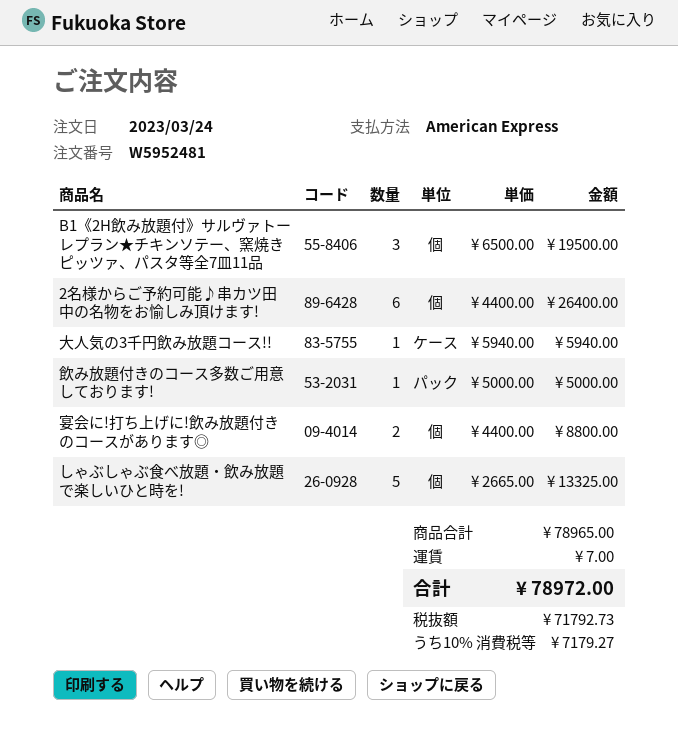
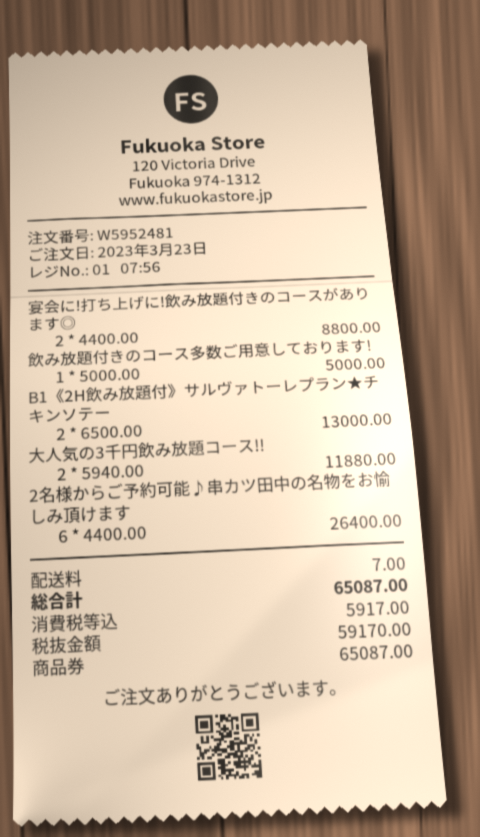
order date: 2023-03-24 -> 2023-03-23
payment method: American Express -> gift card
B1《2H飲み放題付》サルヴァトーレプラン★チキンソテー、窯焼きピッツァ、パスタ等全7皿11品: 3 x 6500.00 = 19500.00 -> 2 x 6500.00 = 13000.00
大人気の3千円飲み放題コース!!: 1 x 5940.00 = 5940.00 -> 2 x 5940.00 = 11880.00
しゃぶしゃぶ食べ放題・飲み放題で楽しいひと時を!: 5 x 2665.00 = 13325.00 -> none
net: 71792.73 -> 59170.00
tax: 7179.27 -> 5917.00
total: 78972.00 -> 65087.00

